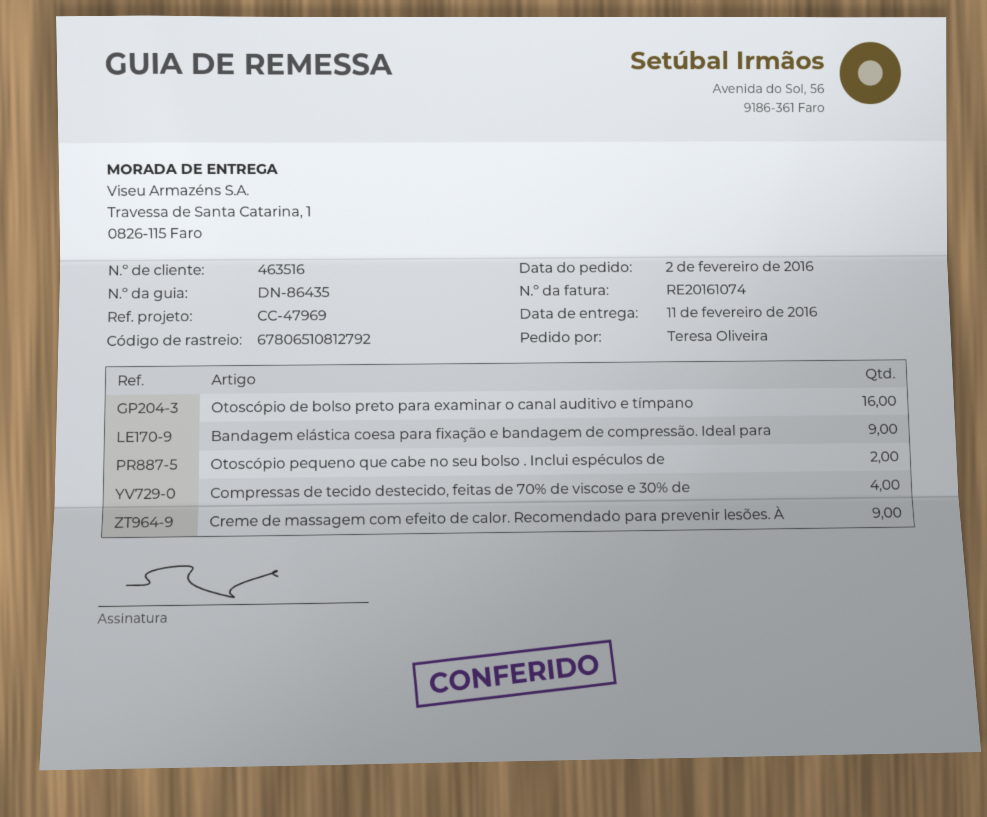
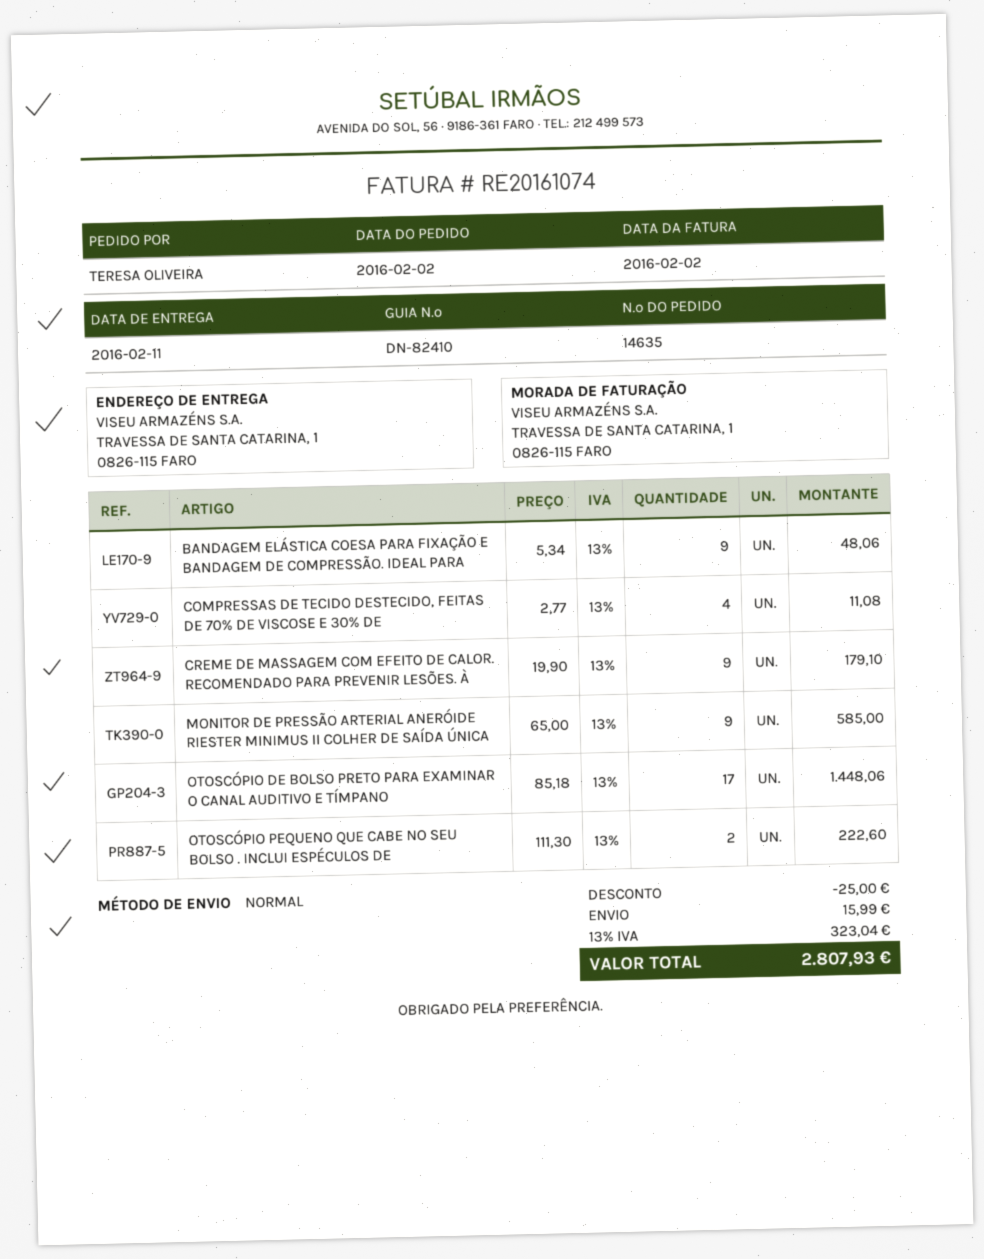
delivery note number: DN-86435 -> DN-82410
Otoscópio de bolso preto para examinar o canal auditivo e tímpano: 16 -> 17
MONITOR DE PRESSÃO ARTERIAL ANERÓIDE RIESTER MINIMUS II COLHER DE SAÍDA ÚNICA: none -> 9

